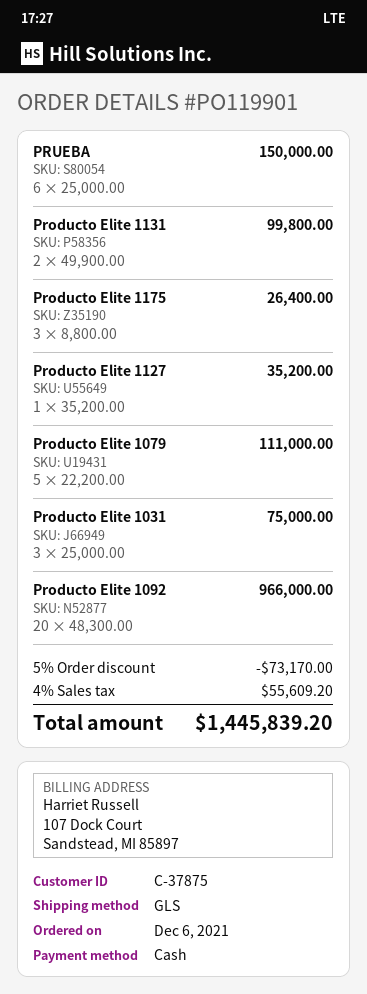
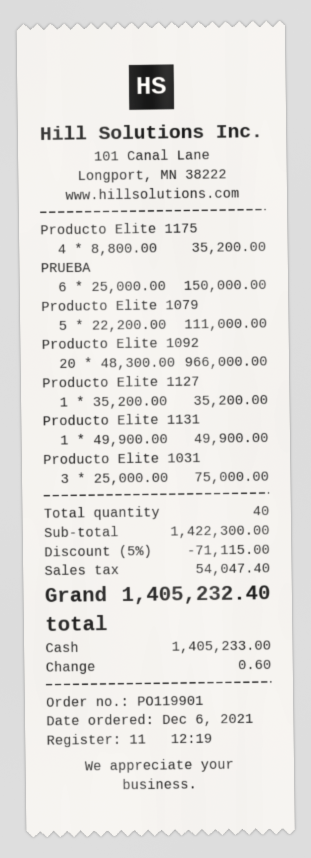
Producto Elite 1131: 2 x 49900.00 = 99800.00 -> 1 x 49900.00 = 49900.00
Producto Elite 1175: 3 x 8800.00 = 26400.00 -> 4 x 8800.00 = 35200.00
discount: 5% = 73170.00 -> 5% = 71115.00
tax: 55609.20 -> 54047.40
total: 1445839.20 -> 1405232.40

